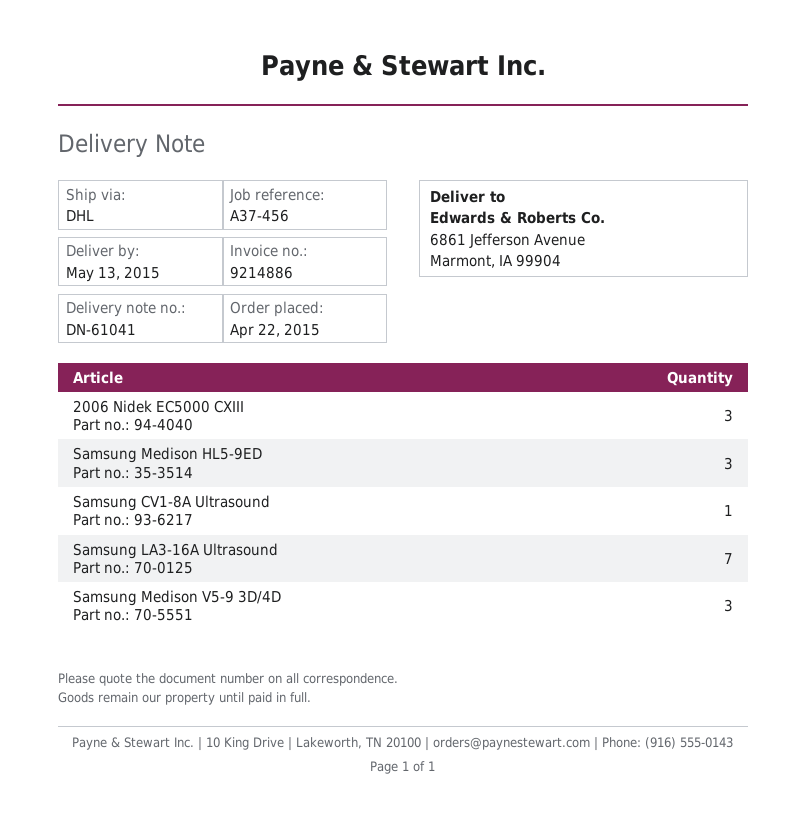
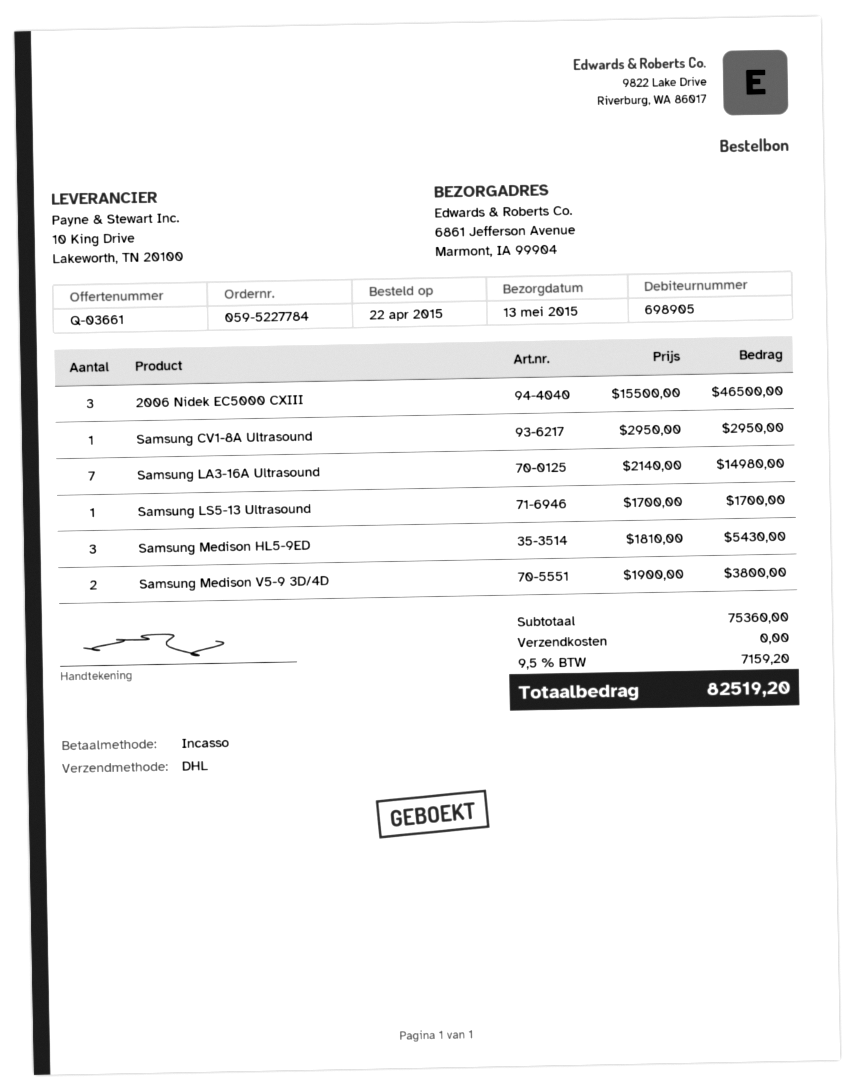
Samsung Medison V5-9 3D/4D: 3 -> 2
Samsung LS5-13 Ultrasound: none -> 1

